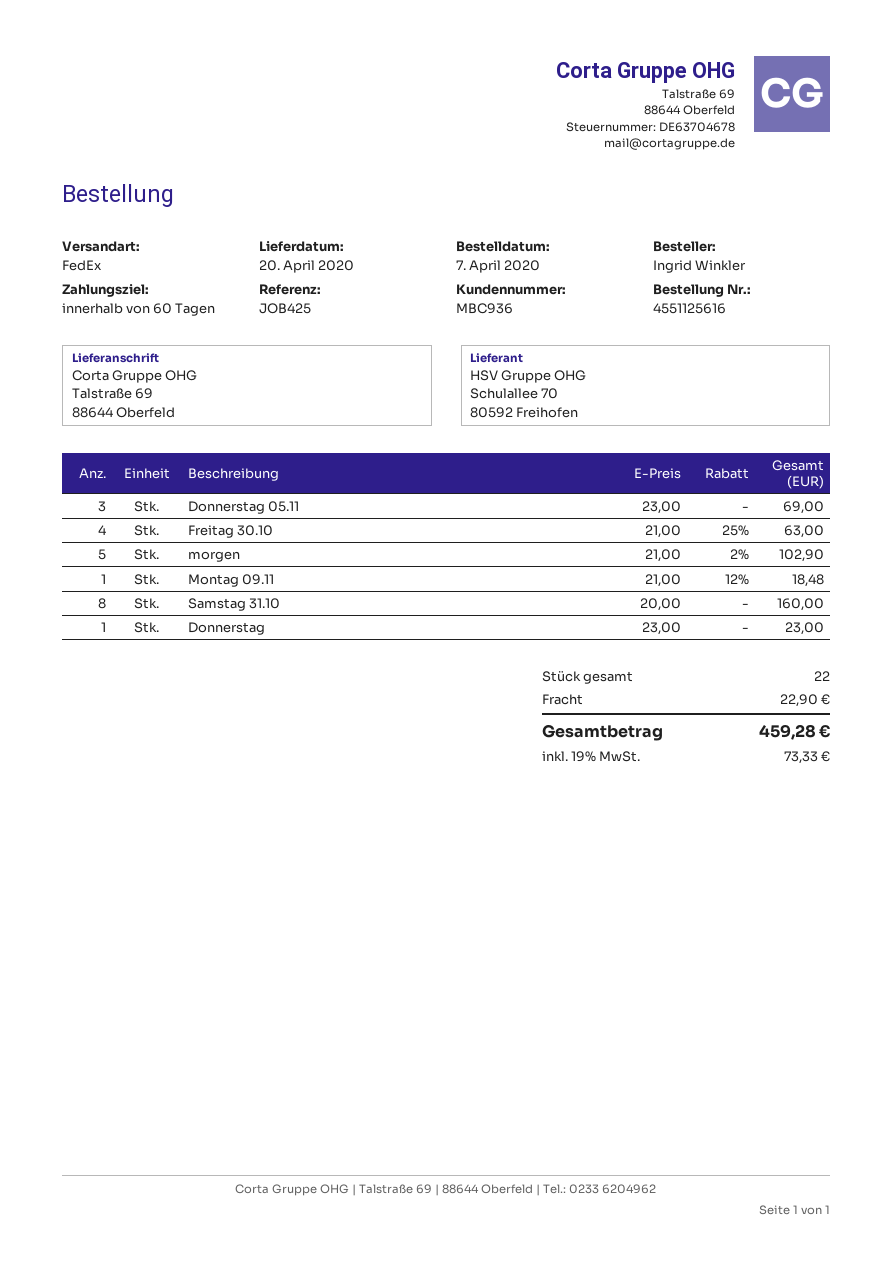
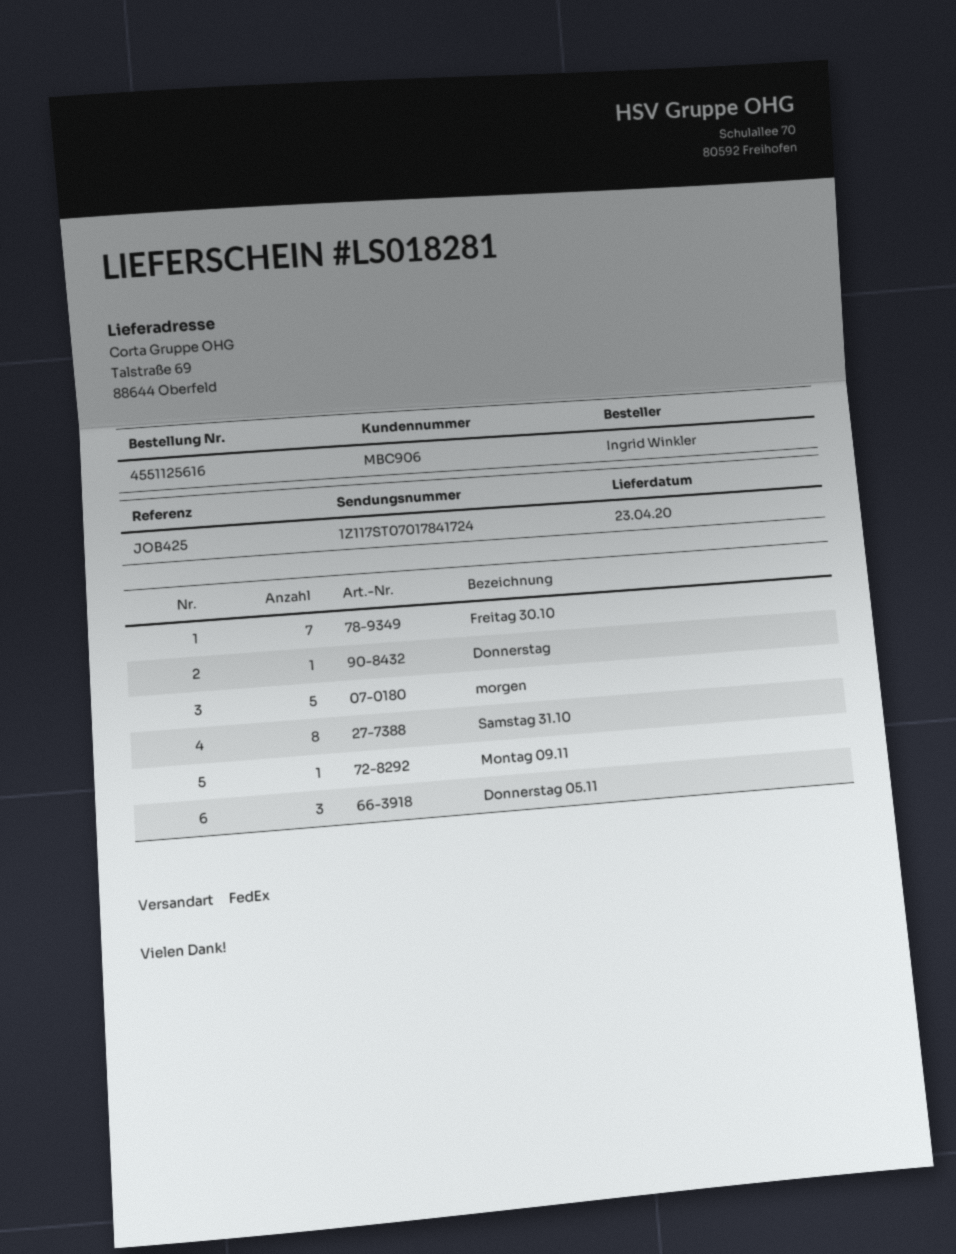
delivery date: 2020-04-20 -> 2020-04-23
customer number: MBC936 -> MBC906
Freitag 30.10: 4 -> 7

